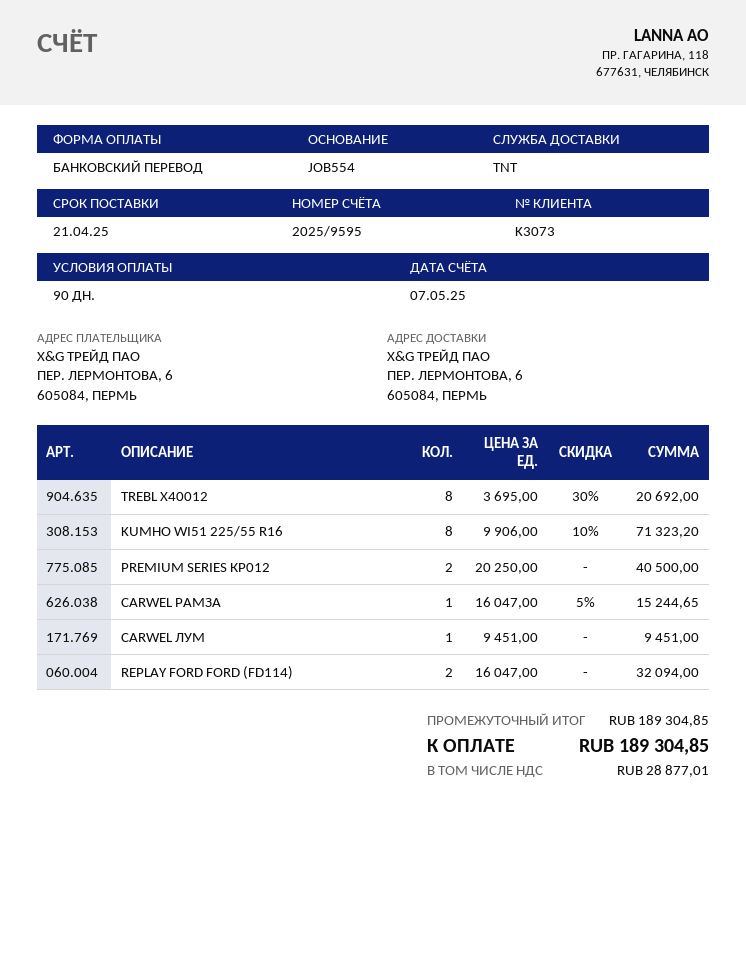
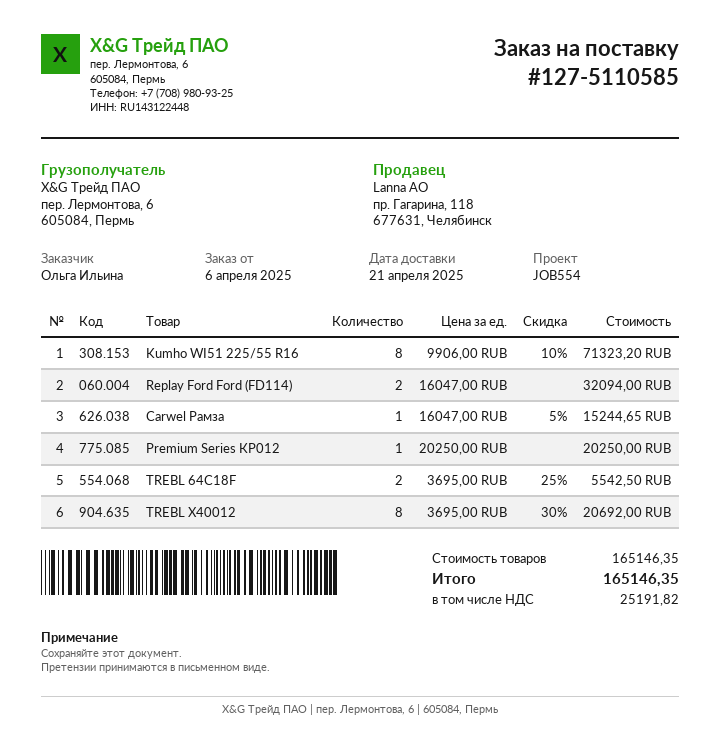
PREMIUM SERIES КР012: 2 x 20250.00 = 40500.00 -> 1 x 20250.00 = 20250.00
CARWEL ЛУМ: 1 x 9451.00 = 9451.00 -> none
TREBL 64C18F: none -> 2 x 3695.00 - 25% = 5542.50
subtotal: 189304.85 -> 165146.35
tax: 28877.01 -> 25191.82
total: 189304.85 -> 165146.35

